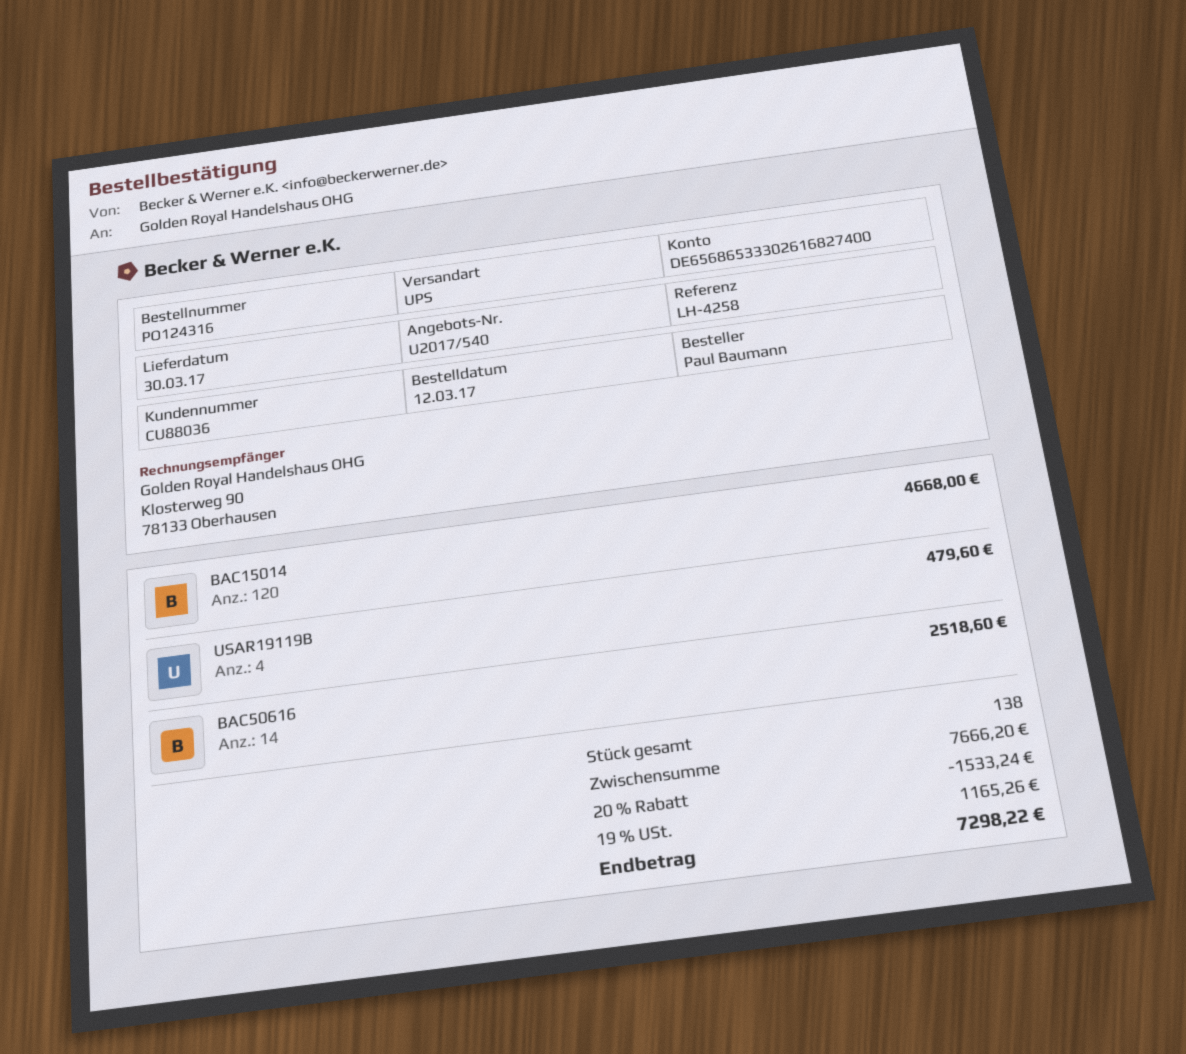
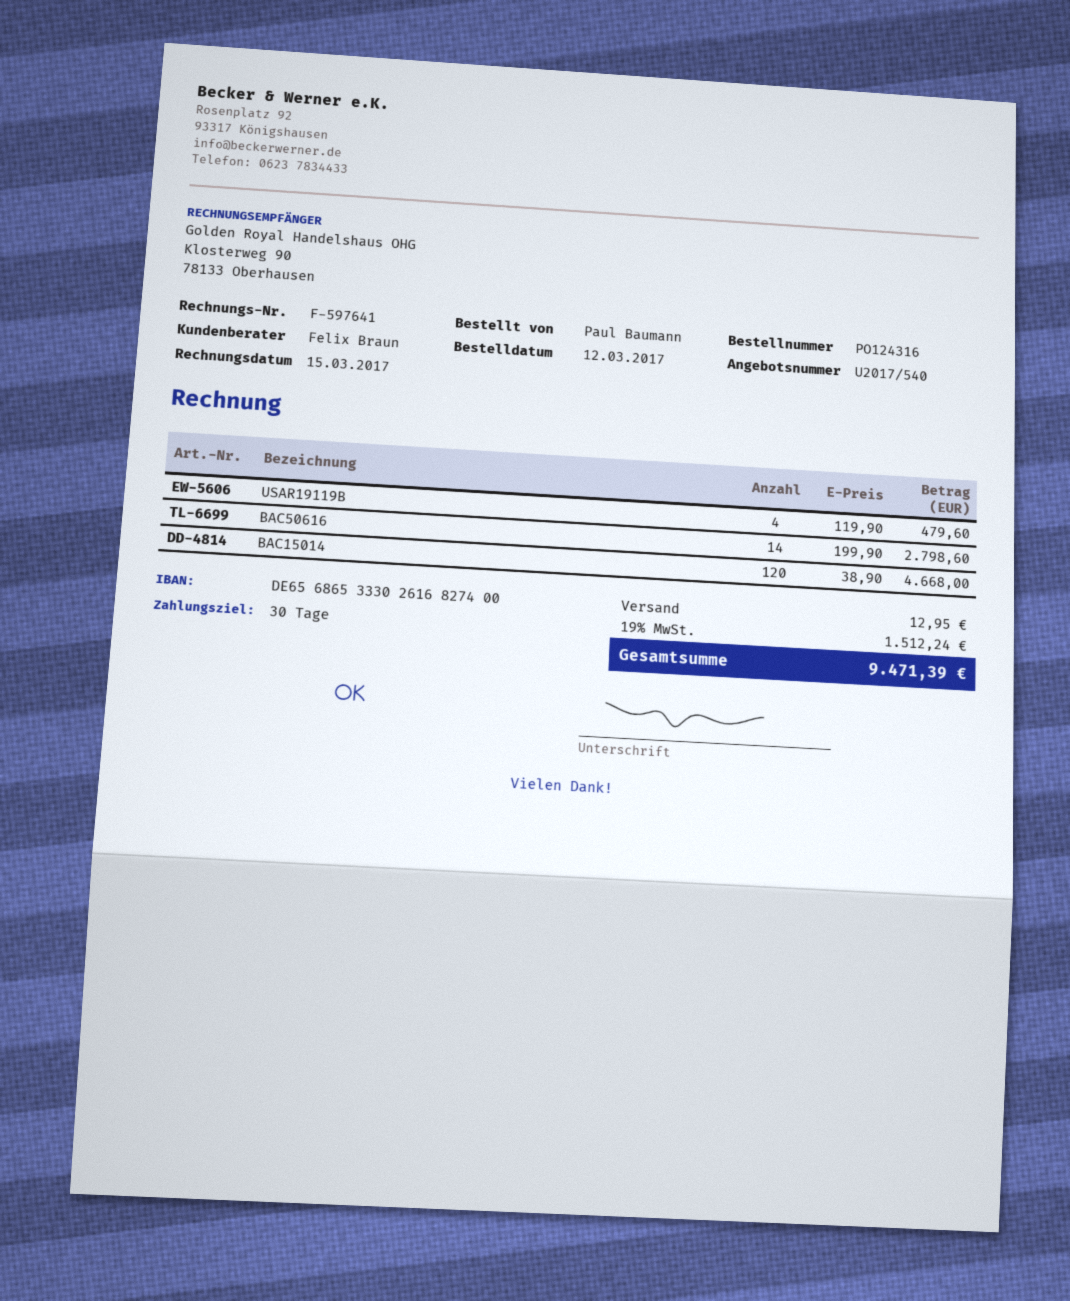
BAC50616: 14 for 2518.60 -> 14 for 2798.60
discount: 20% = 1533.24 -> none
shipping: none -> 12.95
tax: 19% = 1165.26 -> 19% = 1512.24
total: 7298.22 -> 9471.39

